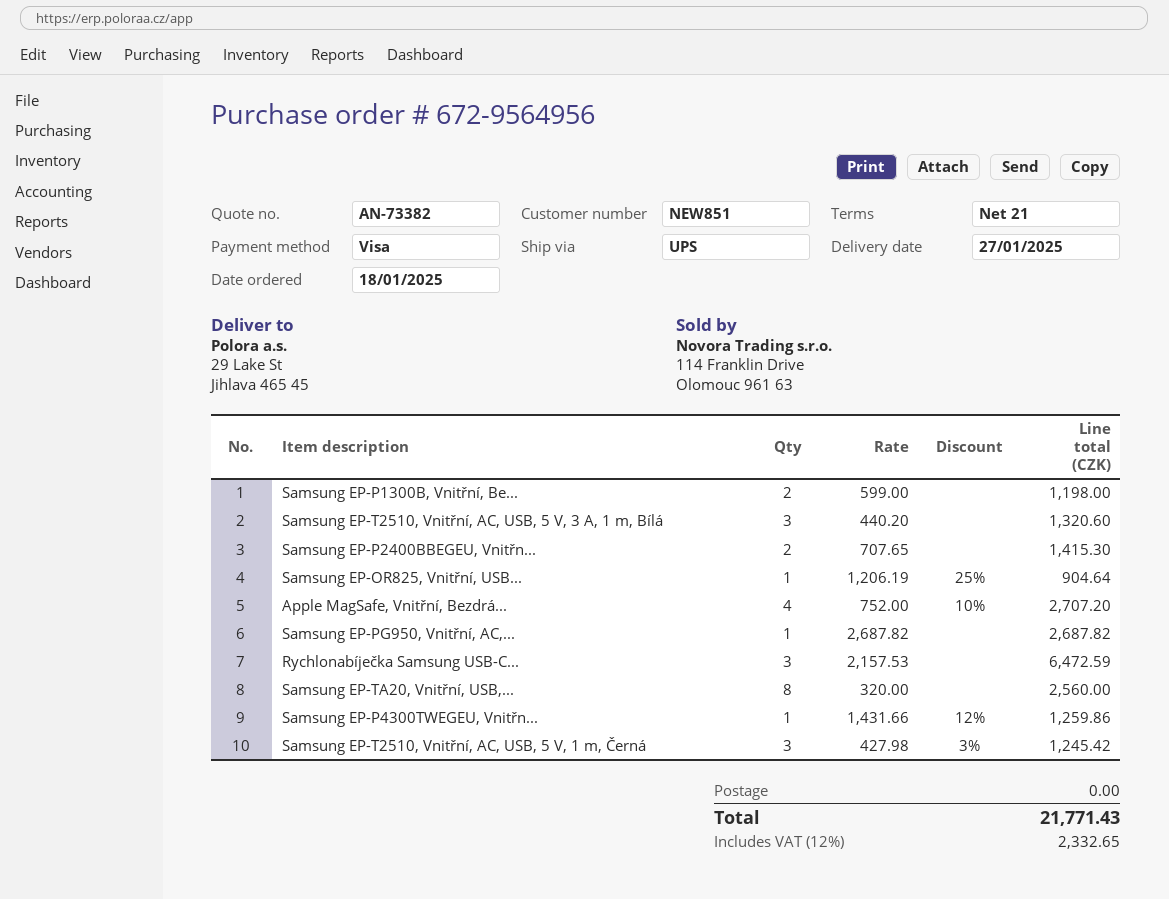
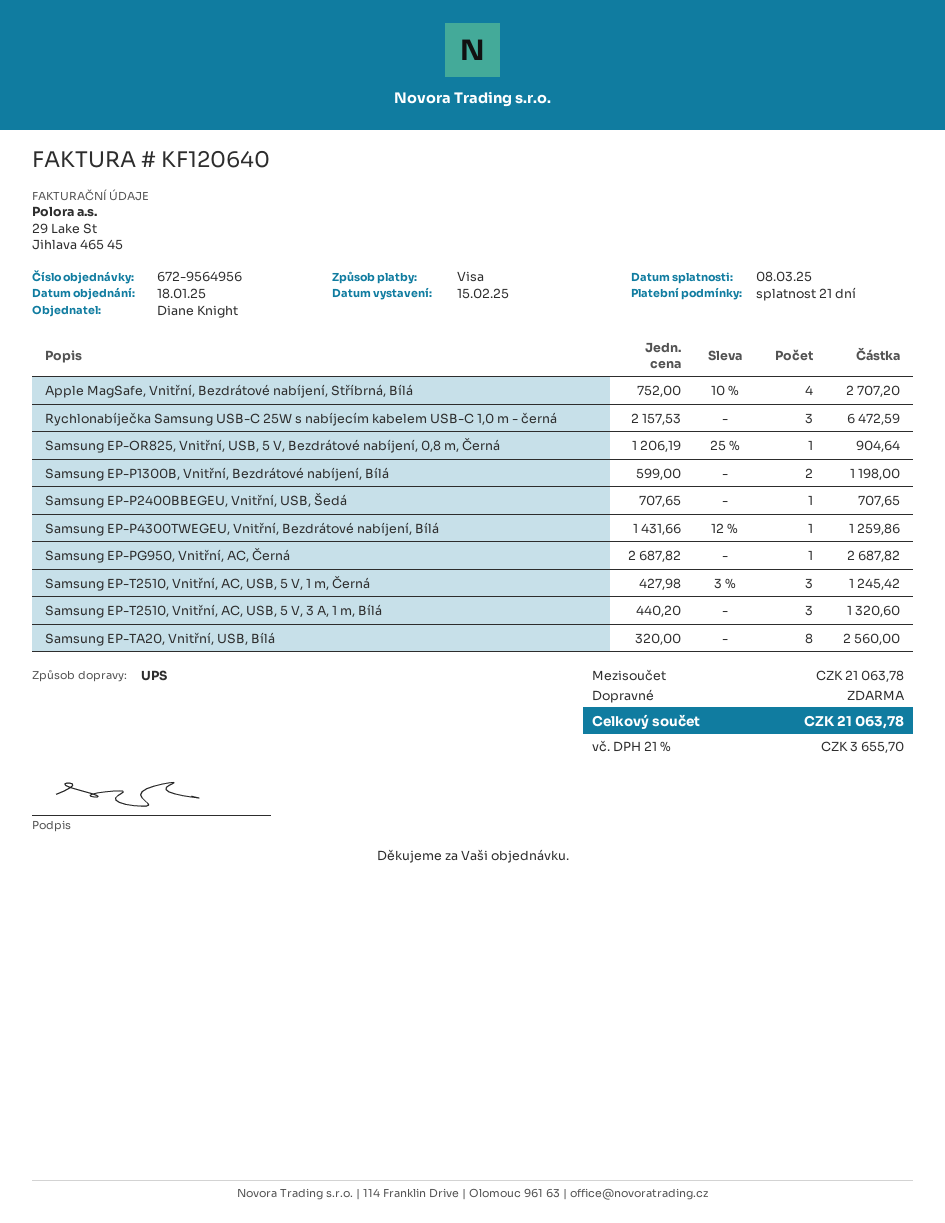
Samsung EP-P2400BBEGEU, Vnitřn...: 2 x 707.65 = 1415.30 -> 1 x 707.65 = 707.65
tax: 12% = 2332.65 -> 21% = 3655.70
total: 21771.43 -> 21063.78

